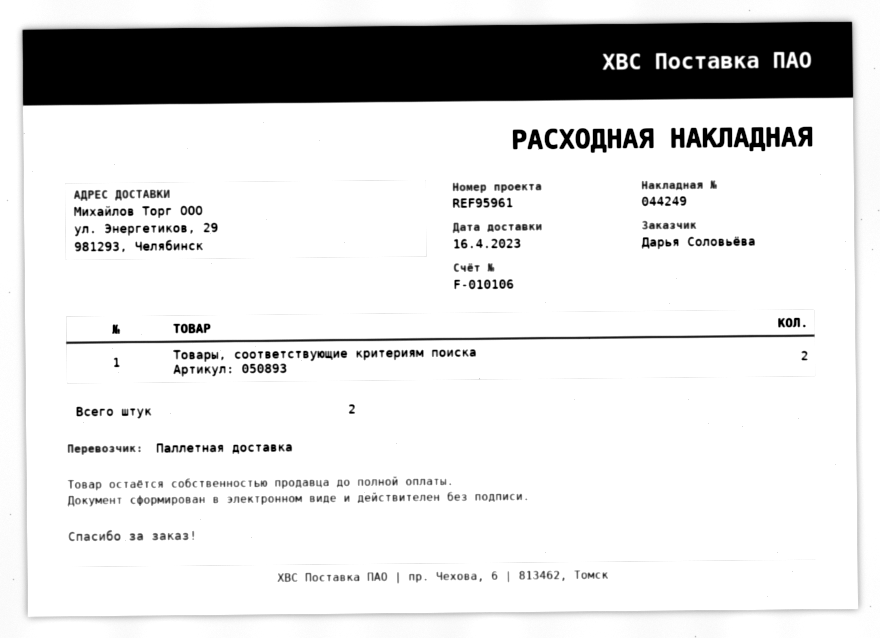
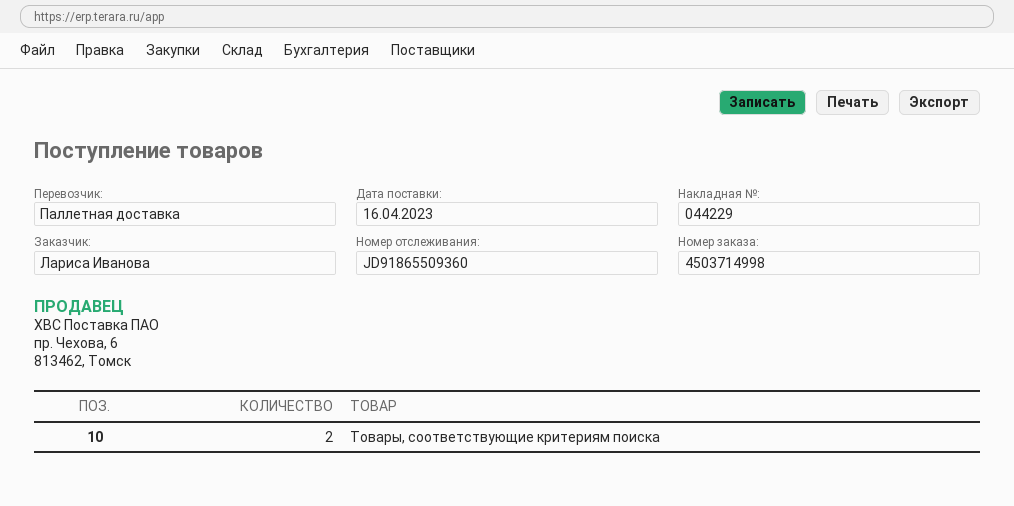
delivery note number: 044249 -> 044229
ordered by: Дарья Соловьёва -> Лариса Иванова

